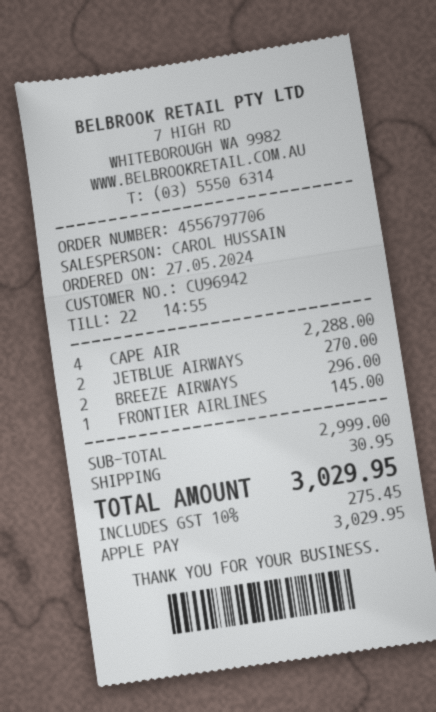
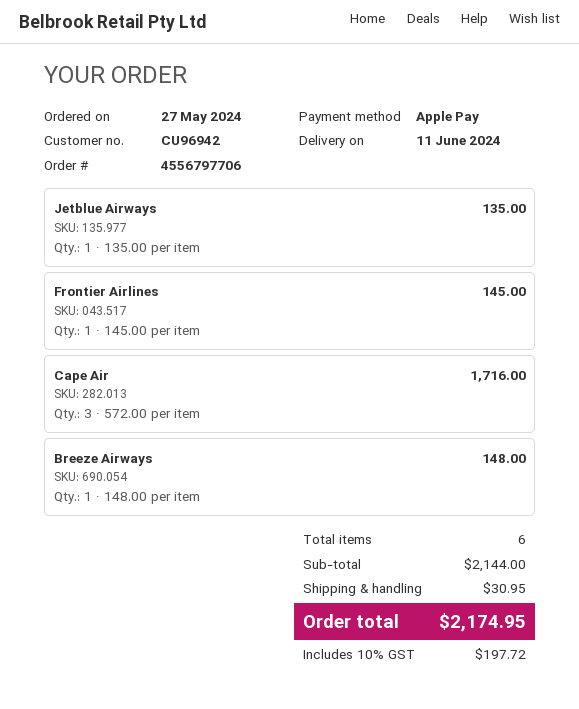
CAPE AIR: 4 for 2288.00 -> 3 for 1716.00
JETBLUE AIRWAYS: 2 for 270.00 -> 1 for 135.00
BREEZE AIRWAYS: 2 for 296.00 -> 1 for 148.00
subtotal: 2999.00 -> 2144.00
tax: 10% = 275.45 -> 10% = 197.72
total: 3029.95 -> 2174.95

